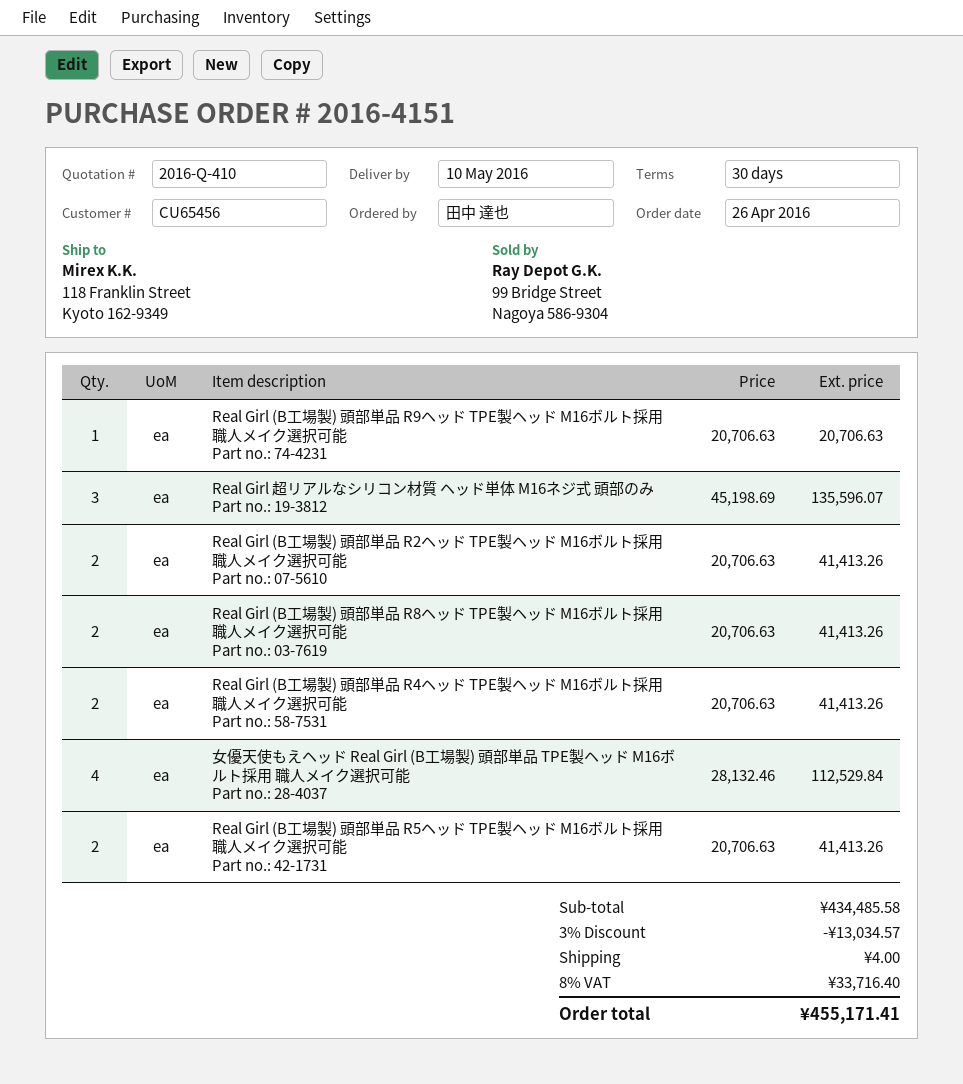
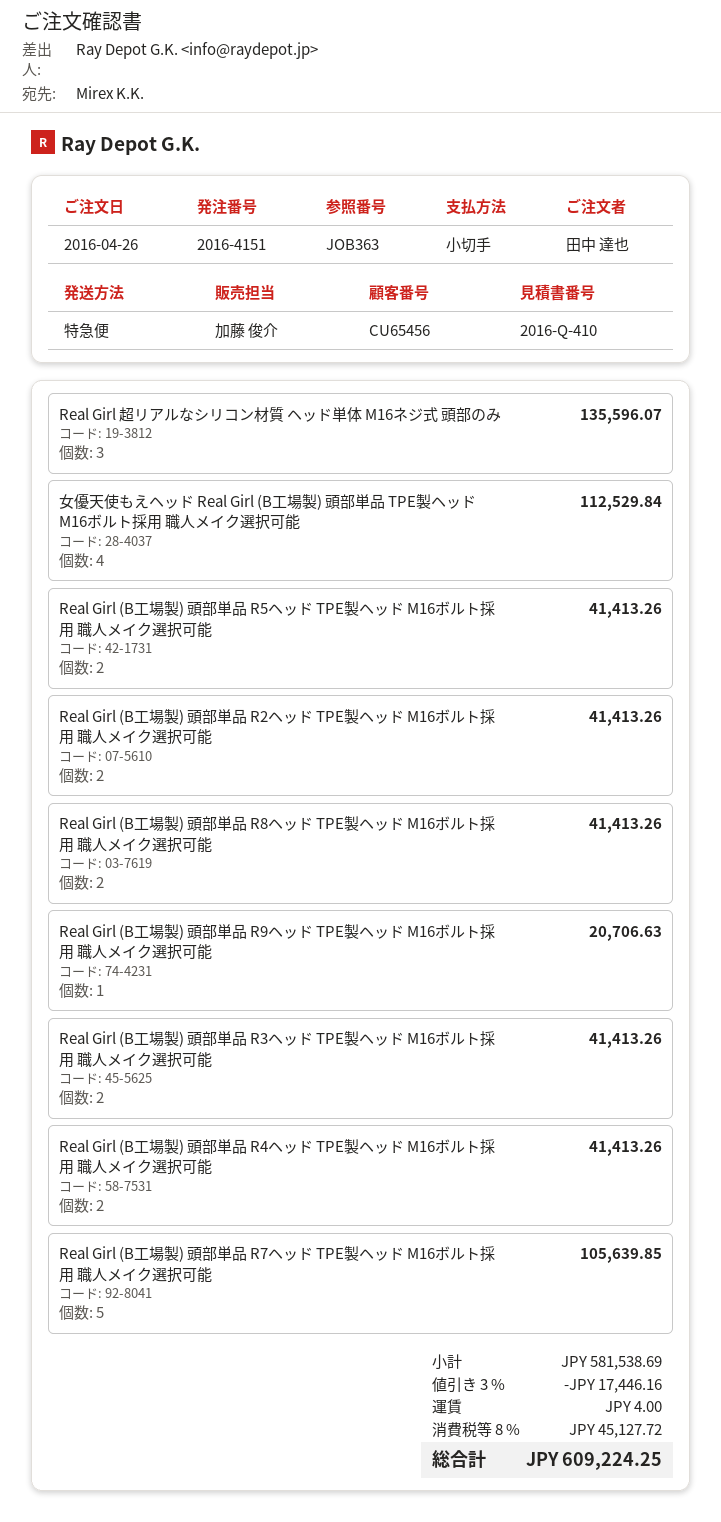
Real Girl (B工場製) 頭部単品 R3ヘッド TPE製ヘッド M16ボルト採用 職人メイク選択可能: none -> 2 for 41413.26
Real Girl (B工場製) 頭部単品 R7ヘッド TPE製ヘッド M16ボルト採用 職人メイク選択可能: none -> 5 for 105639.85
subtotal: 434485.58 -> 581538.69
discount: 3% = 13034.57 -> 3% = 17446.16
tax: 8% = 33716.40 -> 8% = 45127.72
total: 455171.41 -> 609224.25

